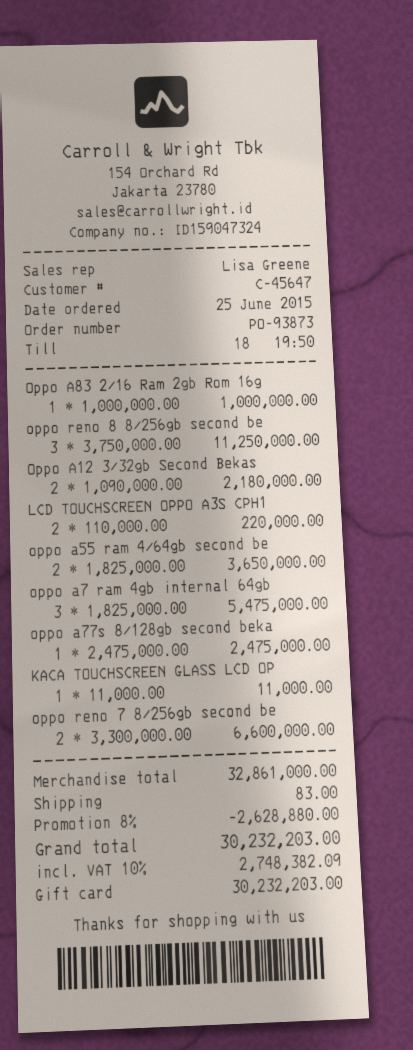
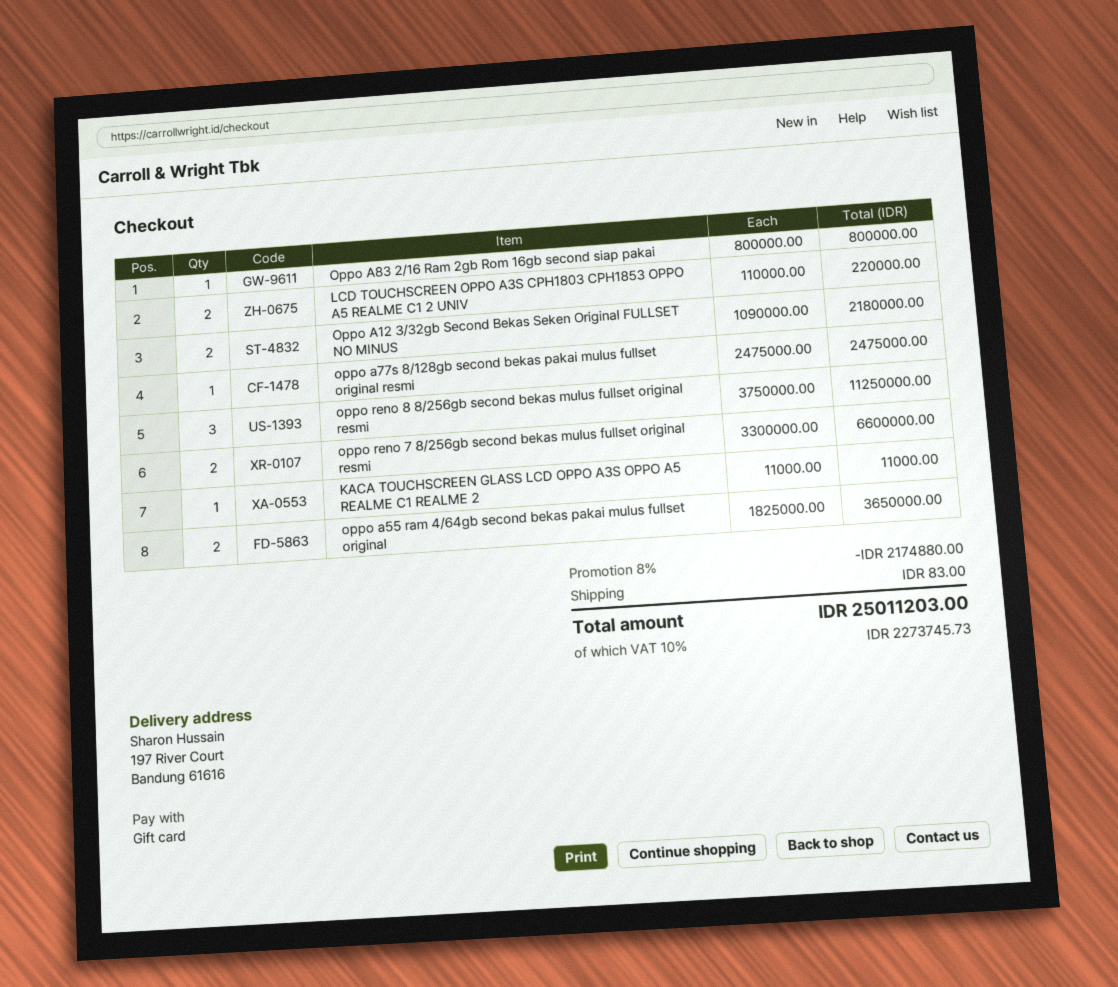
Oppo A83 2/16 Ram 2gb Rom 16g: 1 x 1000000.00 = 1000000.00 -> 1 x 800000.00 = 800000.00
oppo a7 ram 4gb internal 64gb: 3 x 1825000.00 = 5475000.00 -> none
discount: 8% = 2628880.00 -> 8% = 2174880.00
tax: 10% = 2748382.09 -> 10% = 2273745.73
total: 30232203.00 -> 25011203.00

